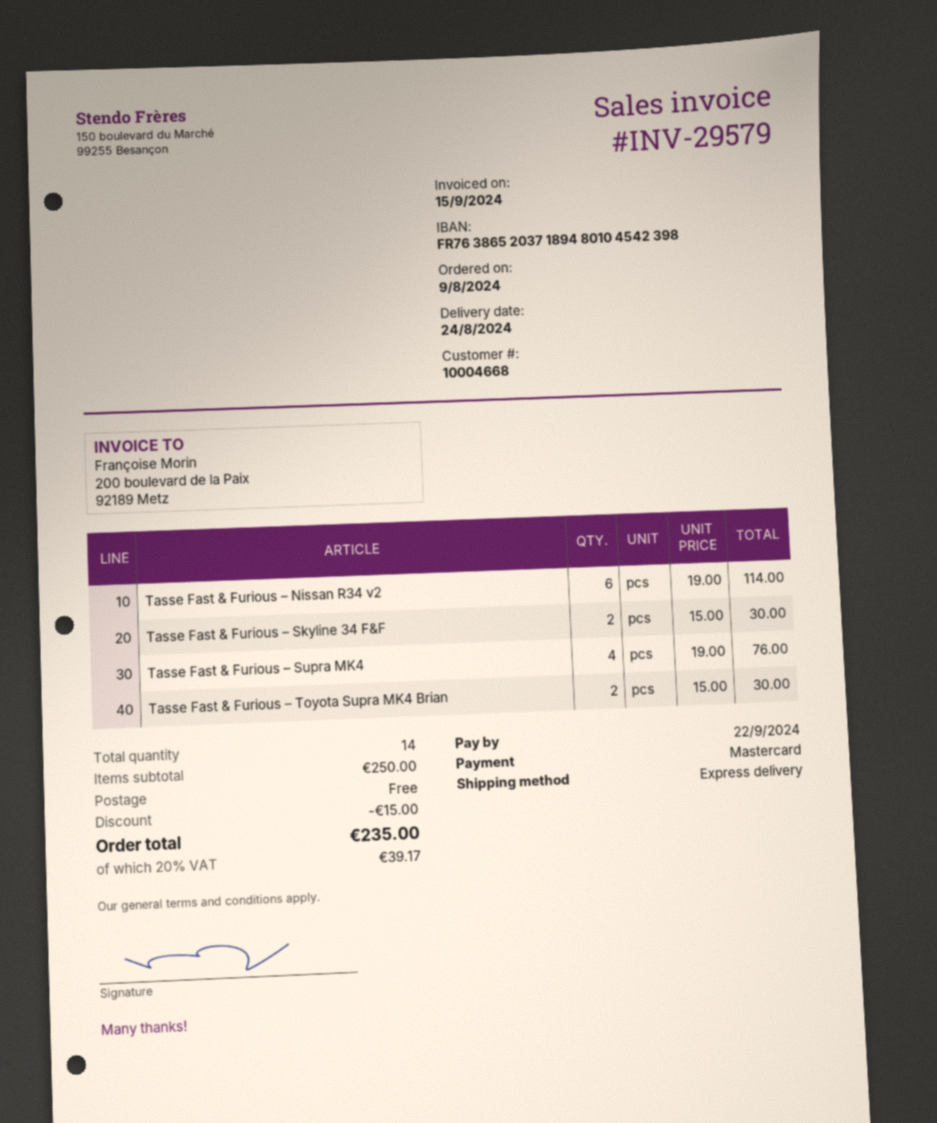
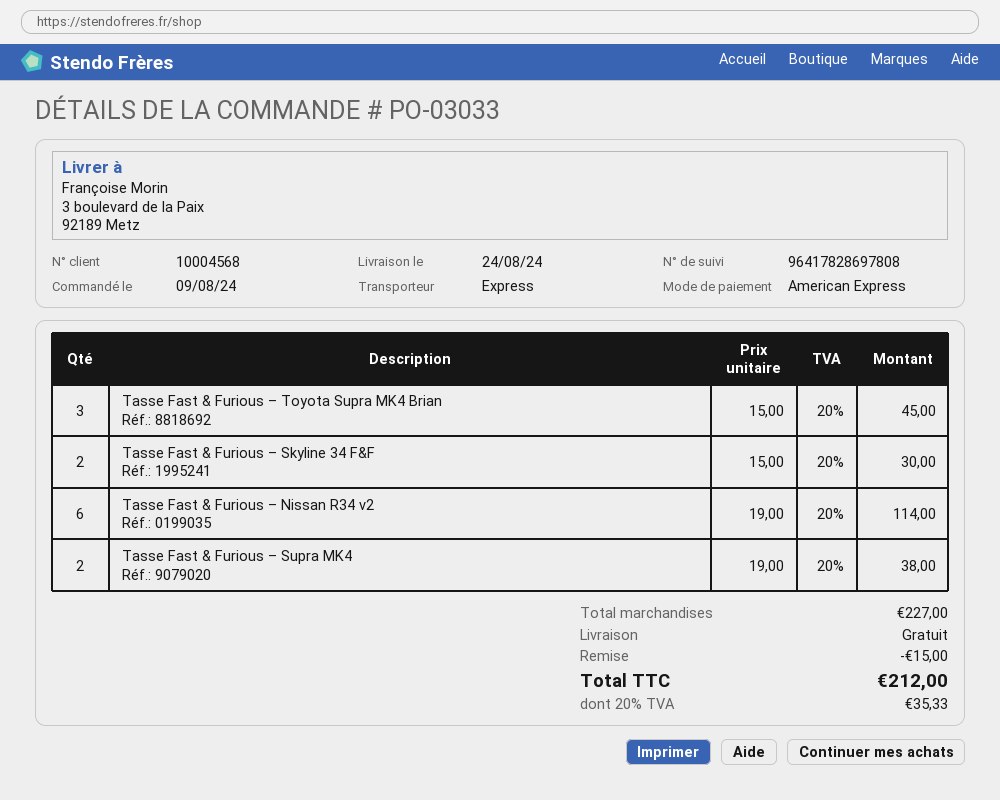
customer number: 10004668 -> 10004568
payment method: Mastercard -> American Express
Tasse Fast & Furious – Supra MK4: 4 x 19.00 = 76.00 -> 2 x 19.00 = 38.00
Tasse Fast & Furious – Toyota Supra MK4 Brian: 2 x 15.00 = 30.00 -> 3 x 15.00 = 45.00
subtotal: 250.00 -> 227.00
tax: 20% = 39.17 -> 20% = 35.33
total: 235.00 -> 212.00

